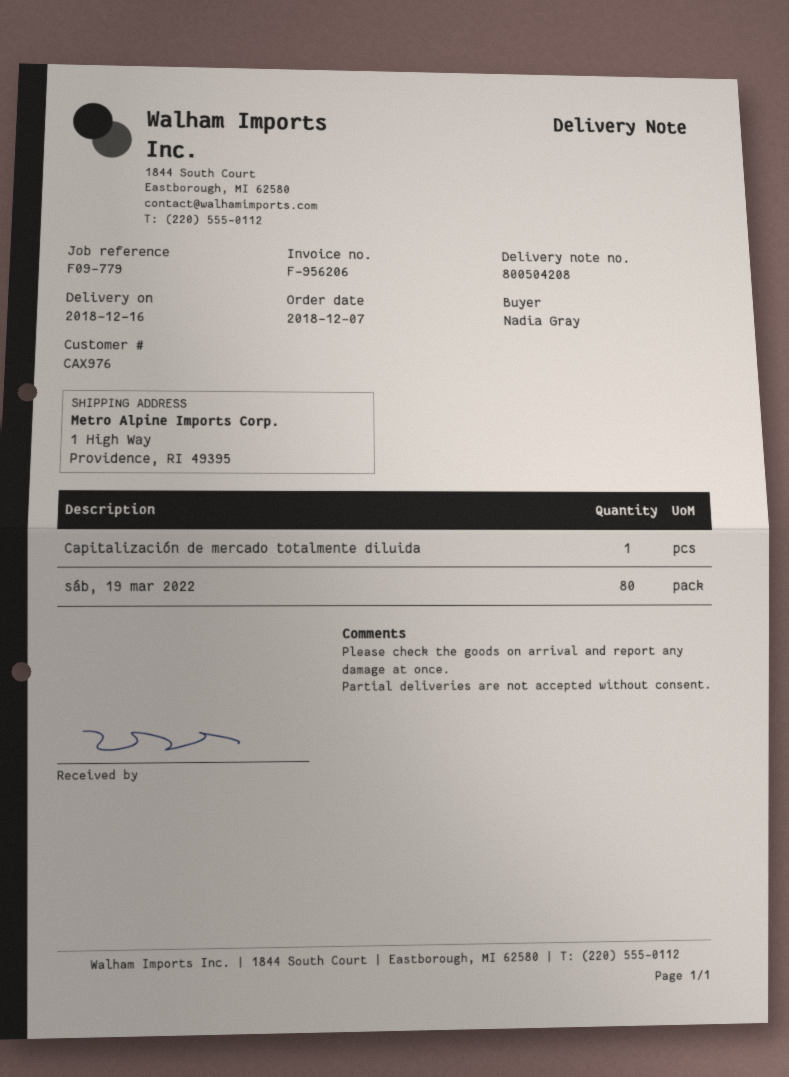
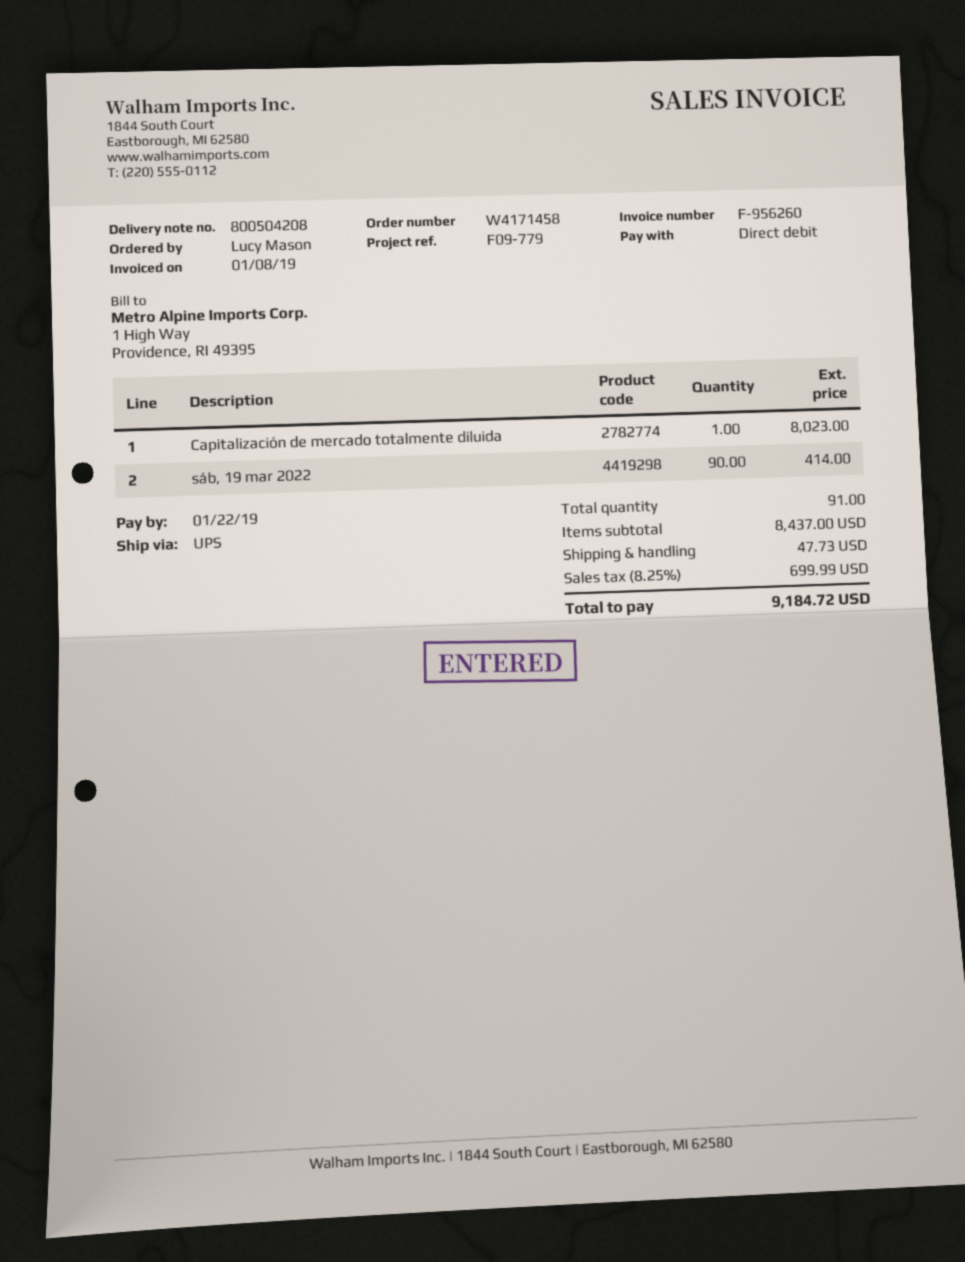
invoice number: F-956206 -> F-956260
ordered by: Nadia Gray -> Lucy Mason
sáb, 19 mar 2022: 80 -> 90

